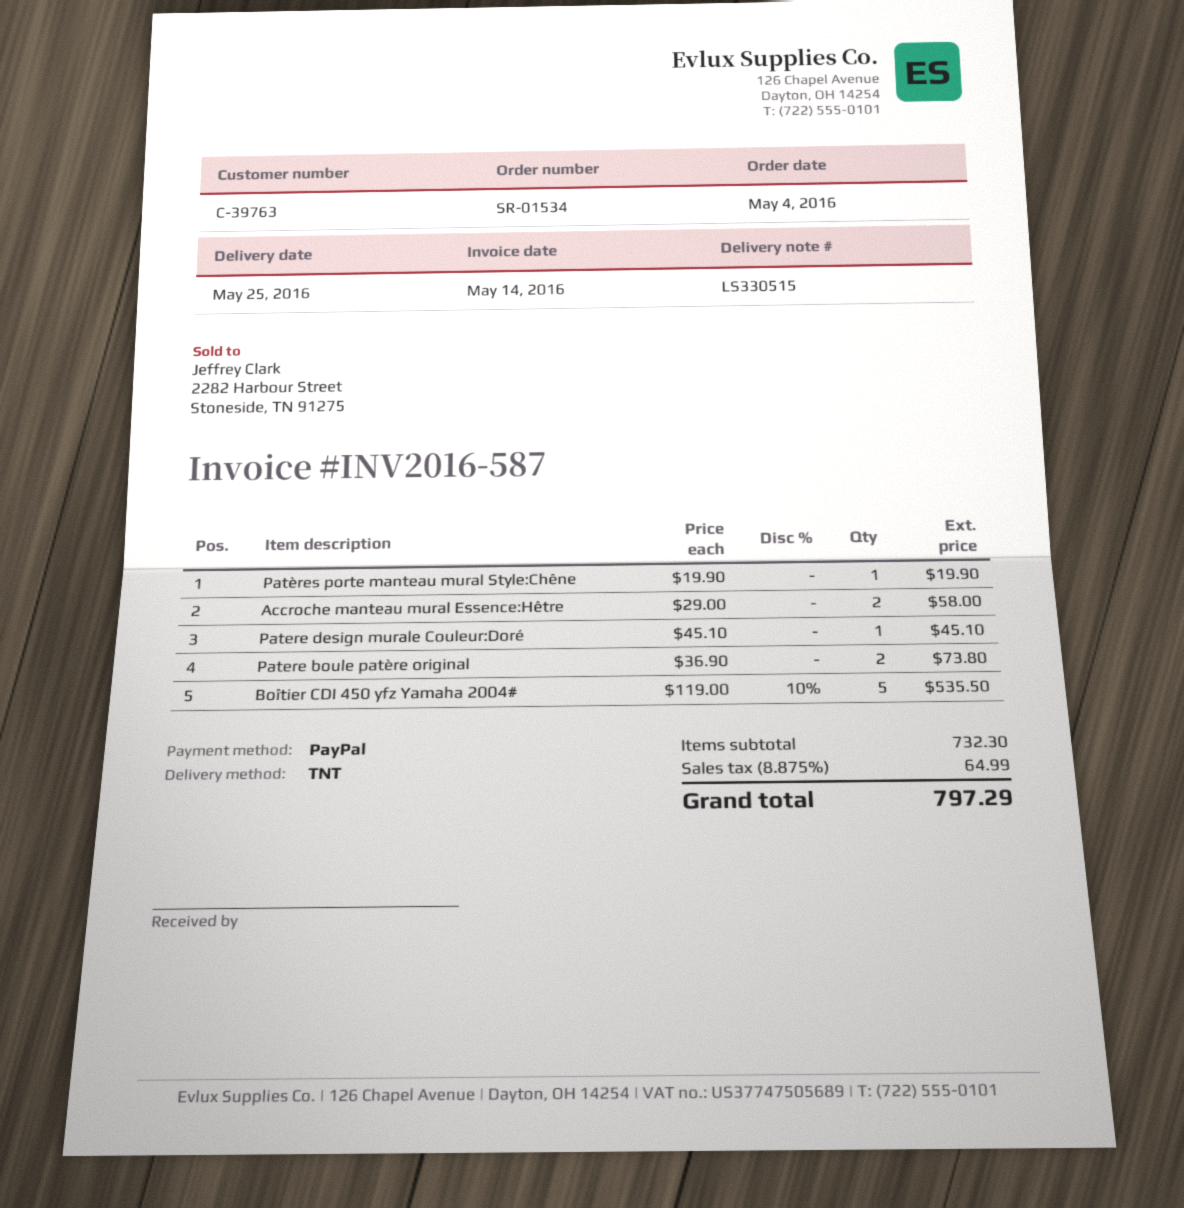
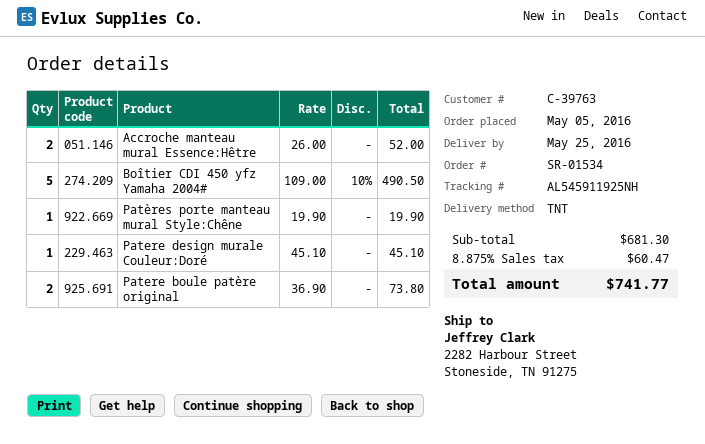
order date: 2016-05-04 -> 2016-05-05
Accroche manteau mural Essence:Hêtre: 2 x 29.00 = 58.00 -> 2 x 26.00 = 52.00
Boîtier CDI 450 yfz Yamaha 2004#: 5 x 119.00 - 10% = 535.50 -> 5 x 109.00 - 10% = 490.50
subtotal: 732.30 -> 681.30
tax: 8.875% = 64.99 -> 8.875% = 60.47
total: 797.29 -> 741.77

